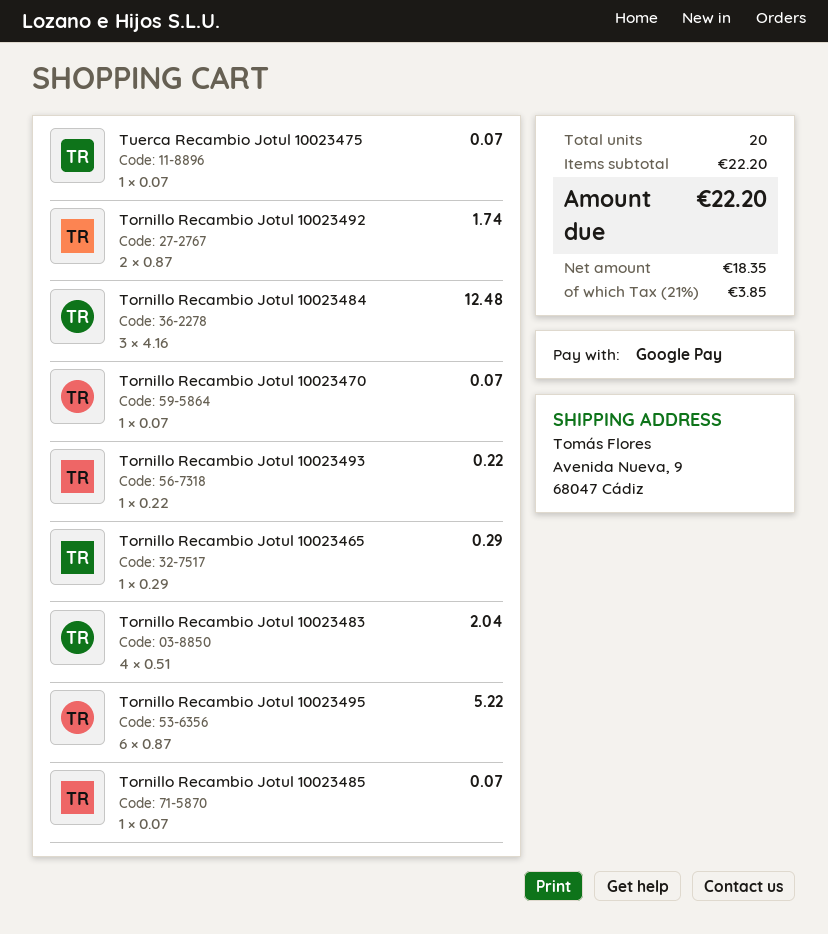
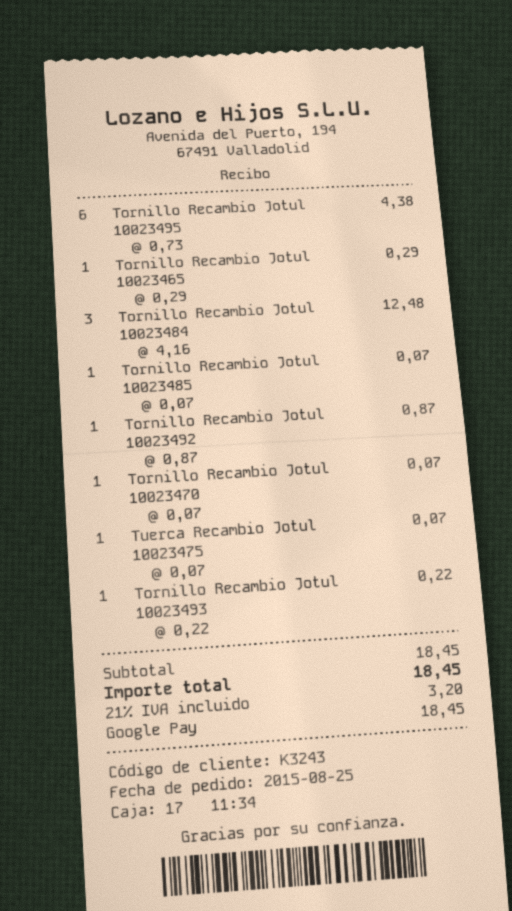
Tornillo Recambio Jotul 10023492: 2 x 0.87 = 1.74 -> 1 x 0.87 = 0.87
Tornillo Recambio Jotul 10023483: 4 x 0.51 = 2.04 -> none
Tornillo Recambio Jotul 10023495: 6 x 0.87 = 5.22 -> 6 x 0.73 = 4.38
subtotal: 22.20 -> 18.45
tax: 21% = 3.85 -> 21% = 3.20
total: 22.20 -> 18.45

